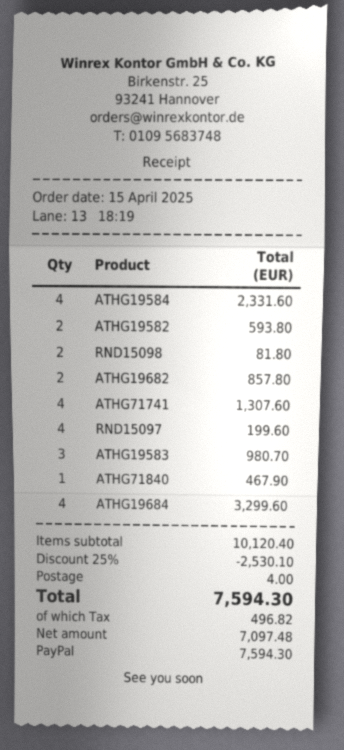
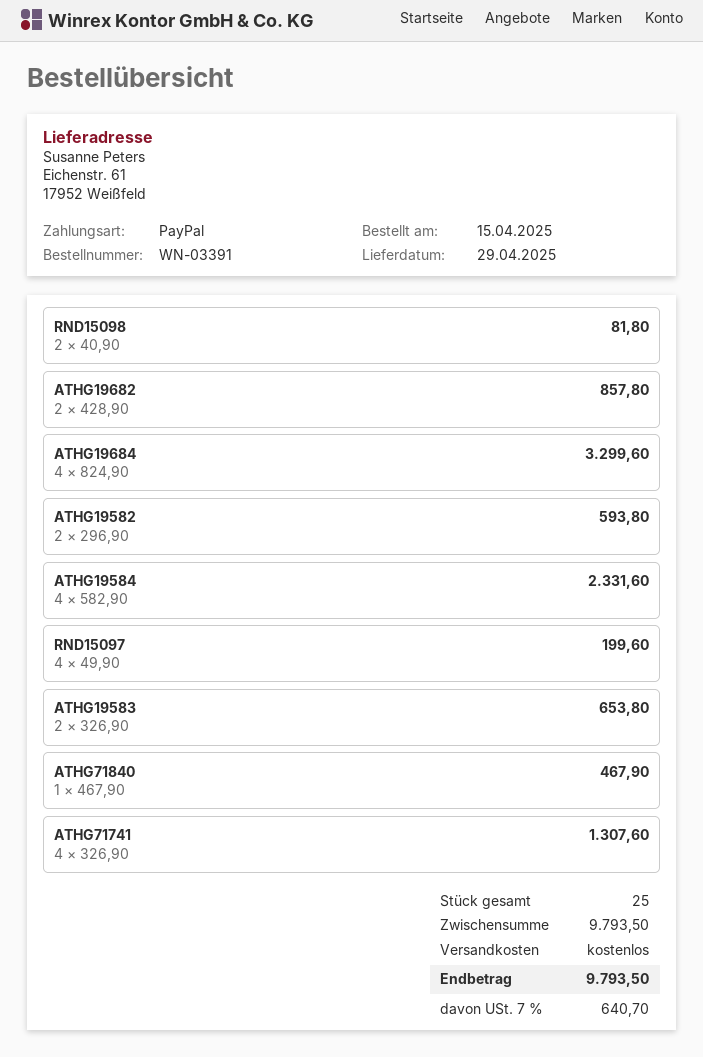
ATHG19583: 3 for 980.70 -> 2 for 653.80
subtotal: 10120.40 -> 9793.50
discount: 25% = 2530.10 -> none
shipping: 4.00 -> 0.00
tax: 496.82 -> 640.70
total: 7594.30 -> 9793.50

